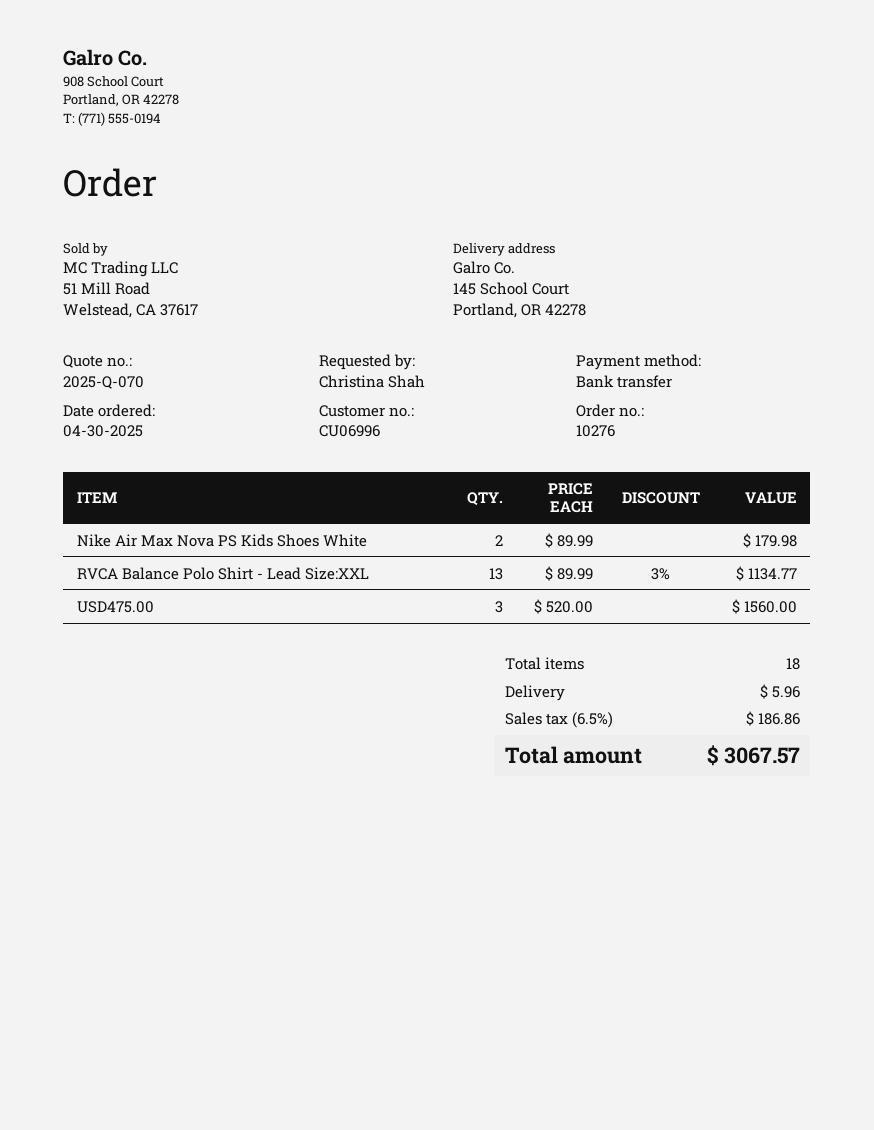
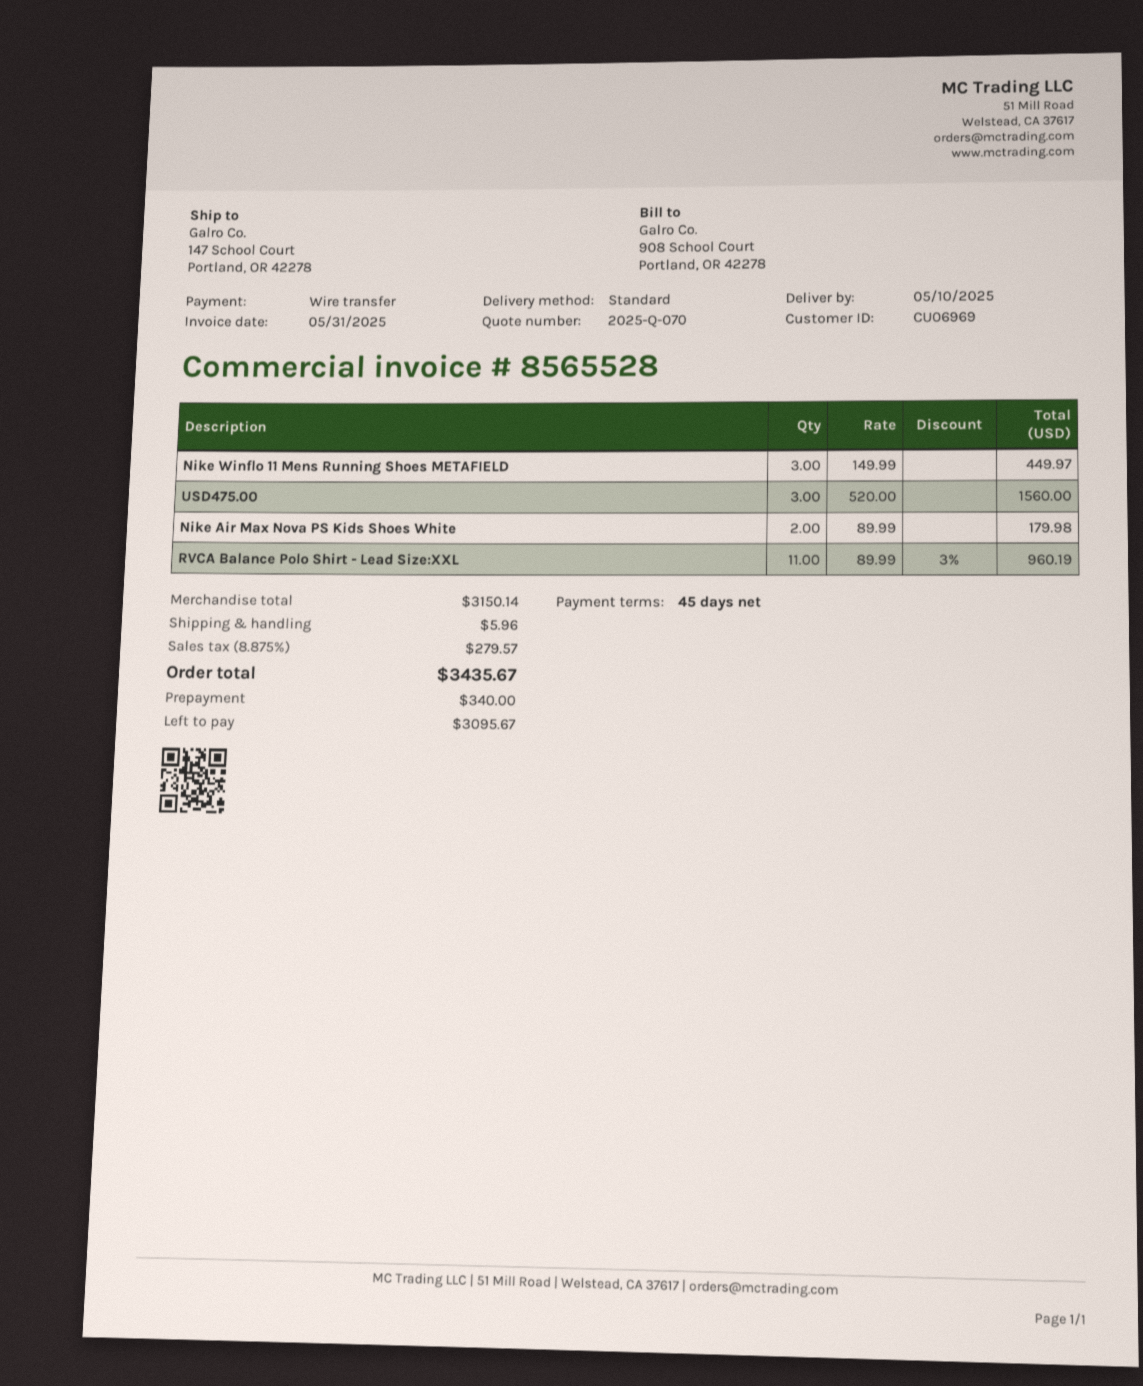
customer number: CU06996 -> CU06969
ship to: 145 School Court, Portland, OR 42278 -> 147 School Court, Portland, OR 42278
RVCA Balance Polo Shirt - Lead Size:XXL: 13 x 89.99 - 3% = 1134.77 -> 11 x 89.99 - 3% = 960.19
Nike Winflo 11 Mens Running Shoes METAFIELD: none -> 3 x 149.99 = 449.97
tax: 6.5% = 186.86 -> 8.875% = 279.57
total: 3067.57 -> 3435.67

